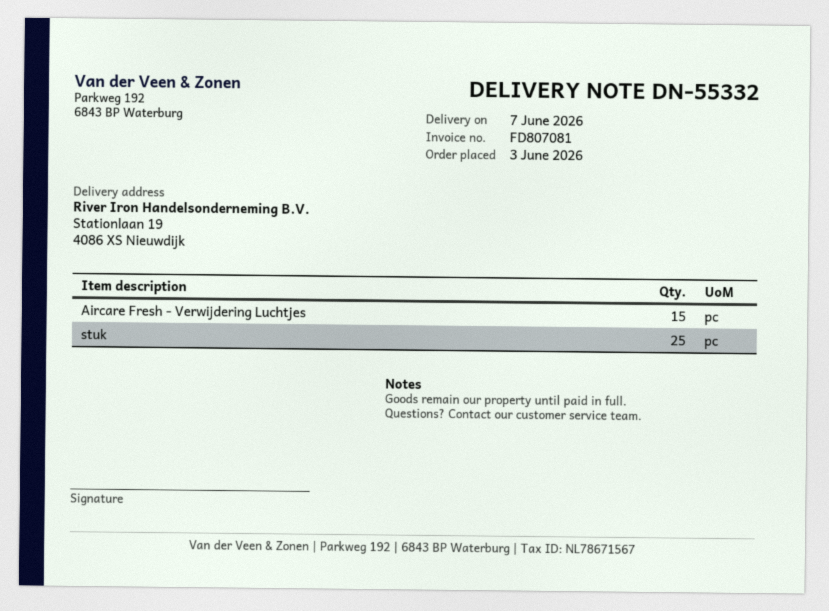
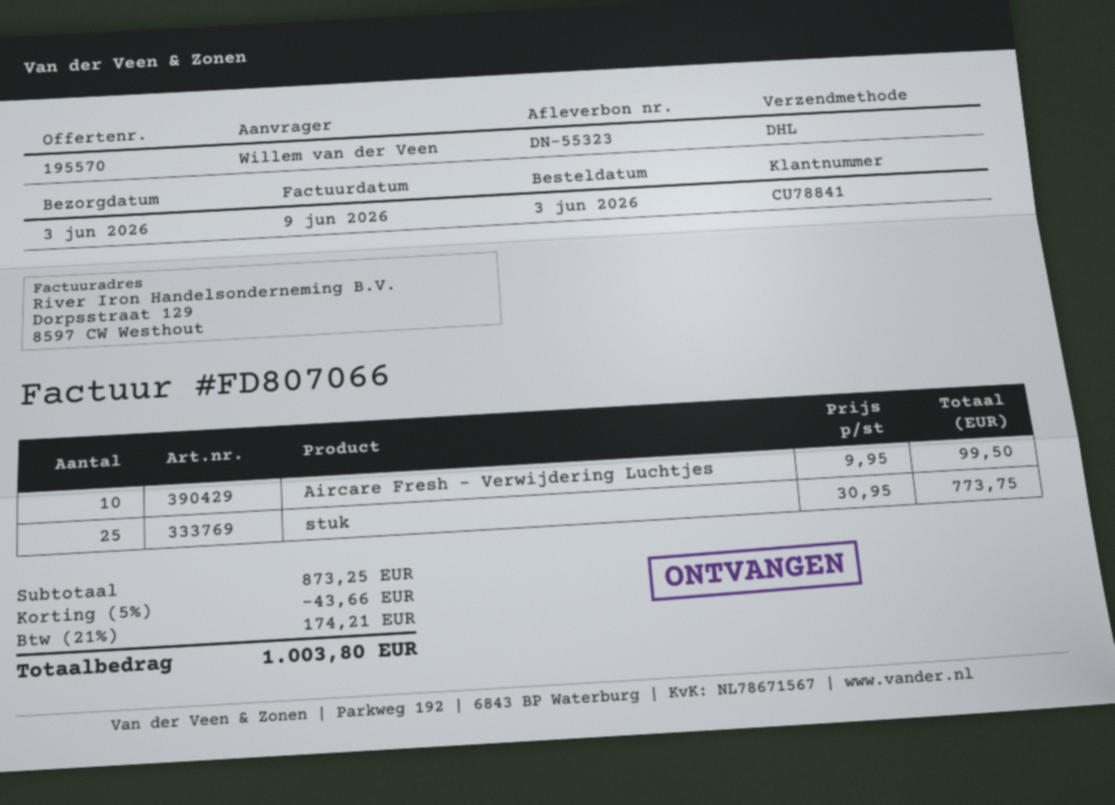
delivery note number: DN-55332 -> DN-55323
delivery date: 2026-06-07 -> 2026-06-03
invoice number: FD807081 -> FD807066
Aircare Fresh - Verwijdering Luchtjes: 15 -> 10

